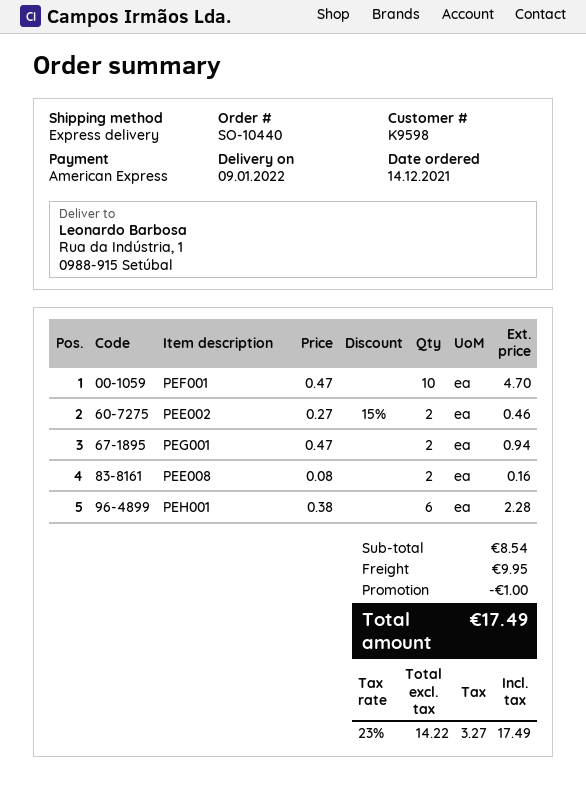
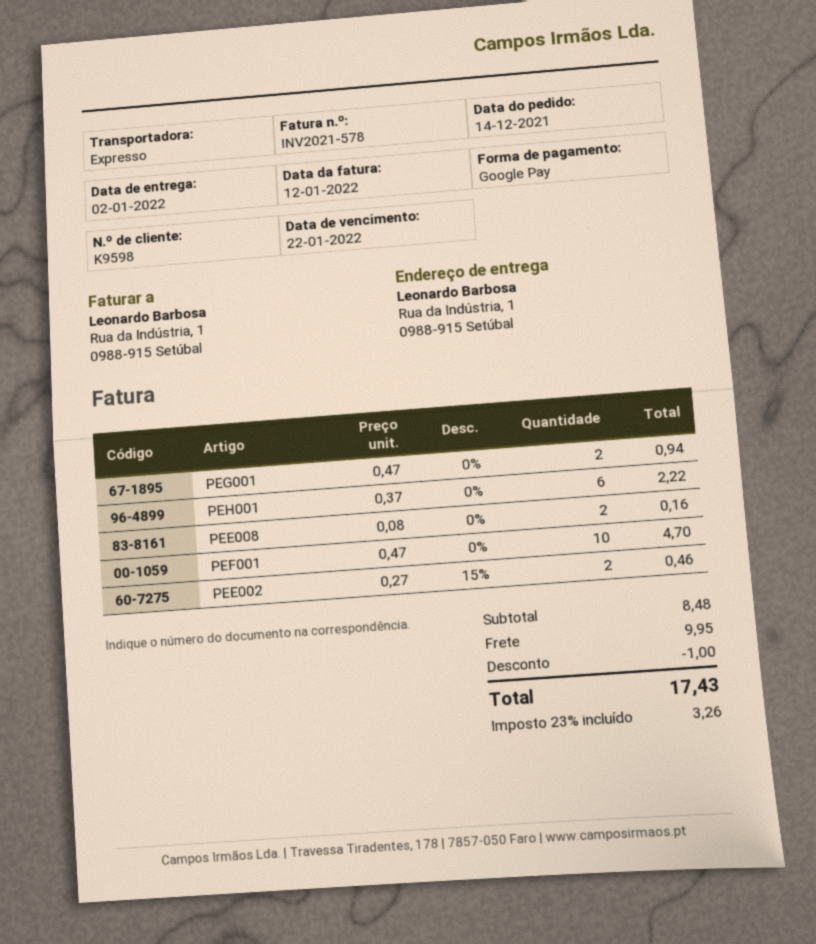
delivery date: 2022-01-09 -> 2022-01-02
payment method: American Express -> Google Pay
PEH001: 6 x 0.38 = 2.28 -> 6 x 0.37 = 2.22
subtotal: 8.54 -> 8.48
tax: 23% = 3.27 -> 23% = 3.26
total: 17.49 -> 17.43

